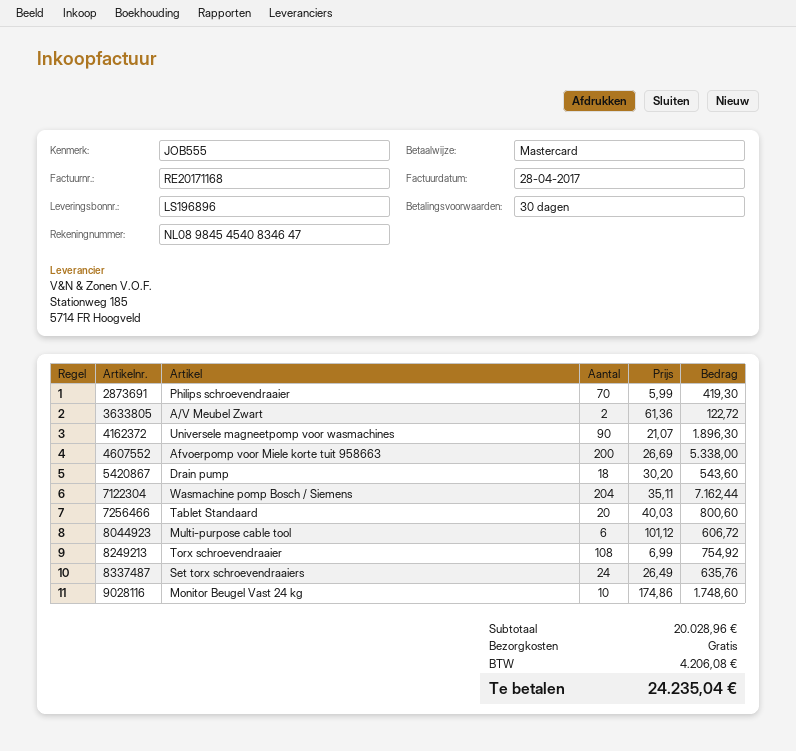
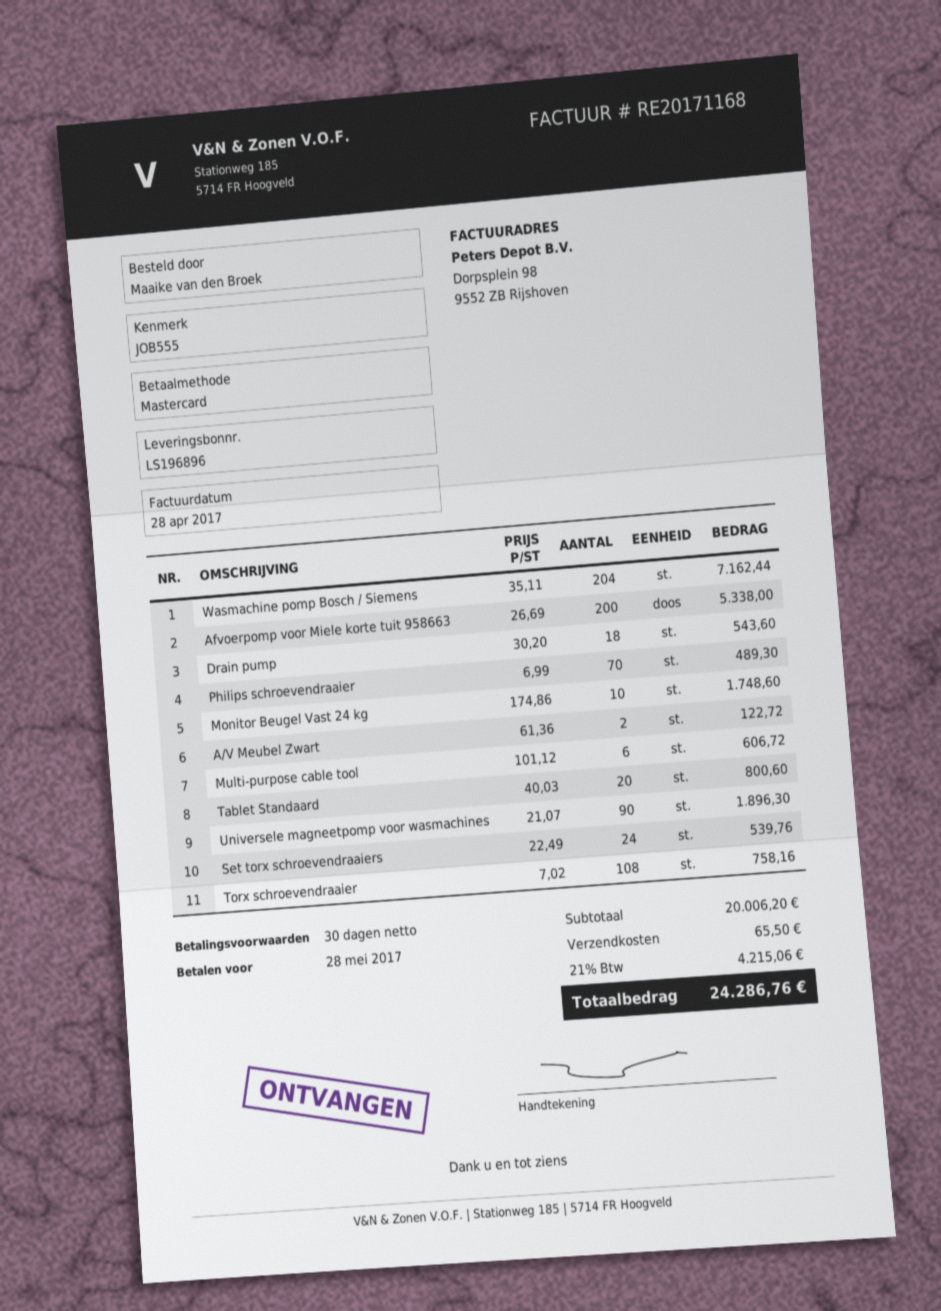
Philips schroevendraaier: 70 x 5.99 = 419.30 -> 70 x 6.99 = 489.30
Torx schroevendraaier: 108 x 6.99 = 754.92 -> 108 x 7.02 = 758.16
Set torx schroevendraaiers: 24 x 26.49 = 635.76 -> 24 x 22.49 = 539.76
subtotal: 20028.96 -> 20006.20
shipping: 0.00 -> 65.50
tax: 4206.08 -> 4215.06
total: 24235.04 -> 24286.76

